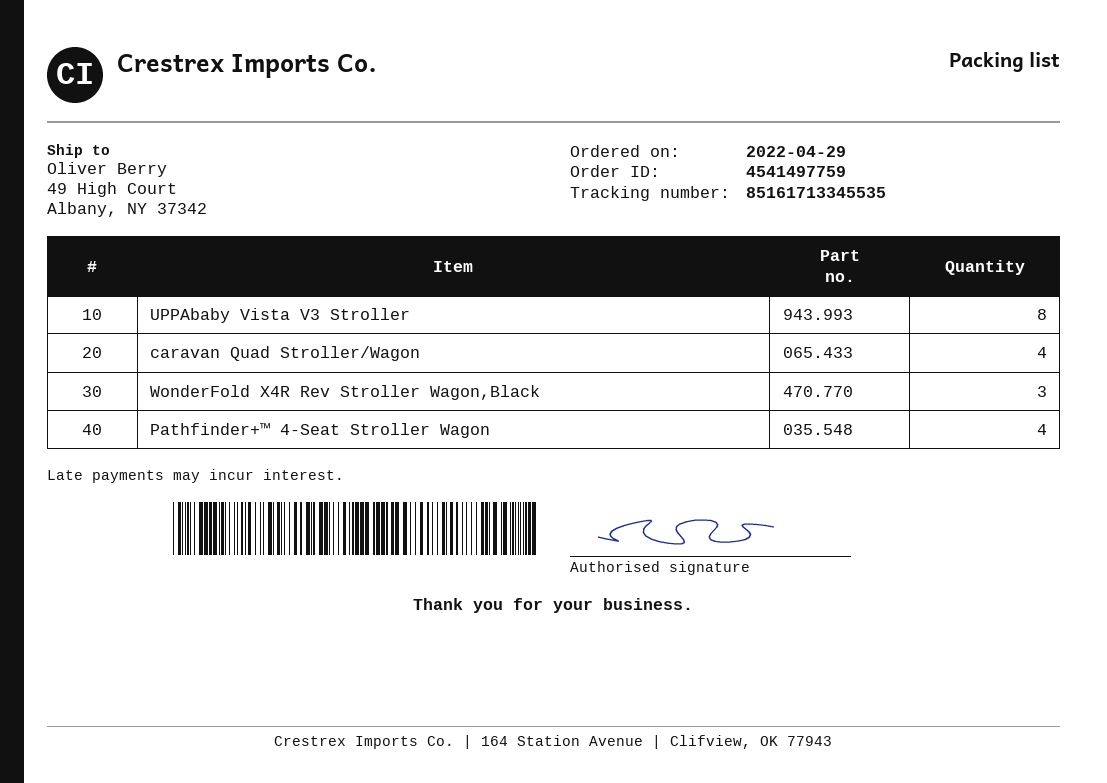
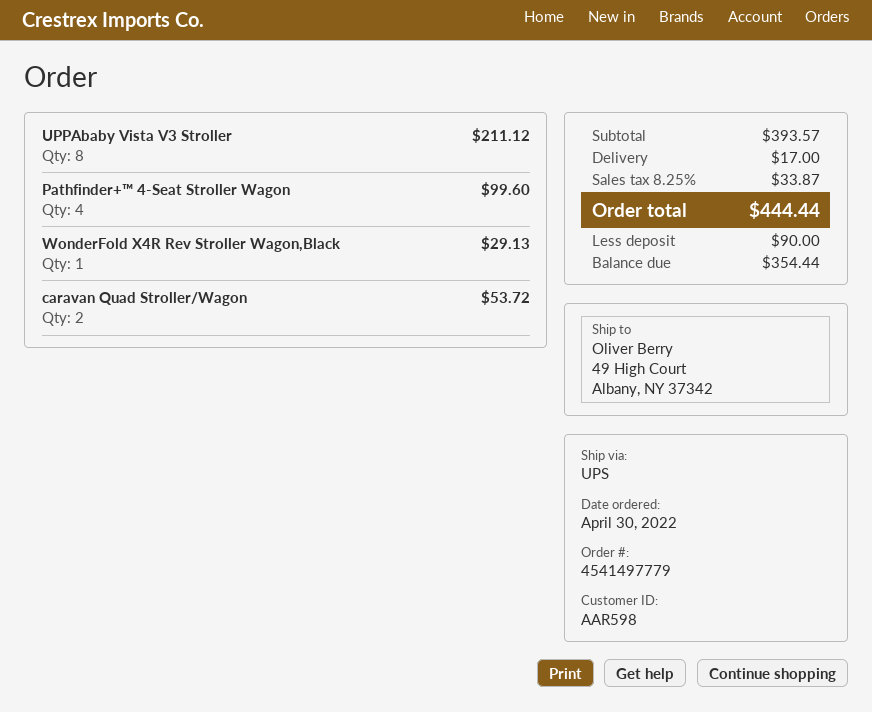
order number: 4541497759 -> 4541497779
order date: 2022-04-29 -> 2022-04-30
caravan Quad Stroller/Wagon: 4 -> 2
WonderFold X4R Rev Stroller Wagon,Black: 3 -> 1

